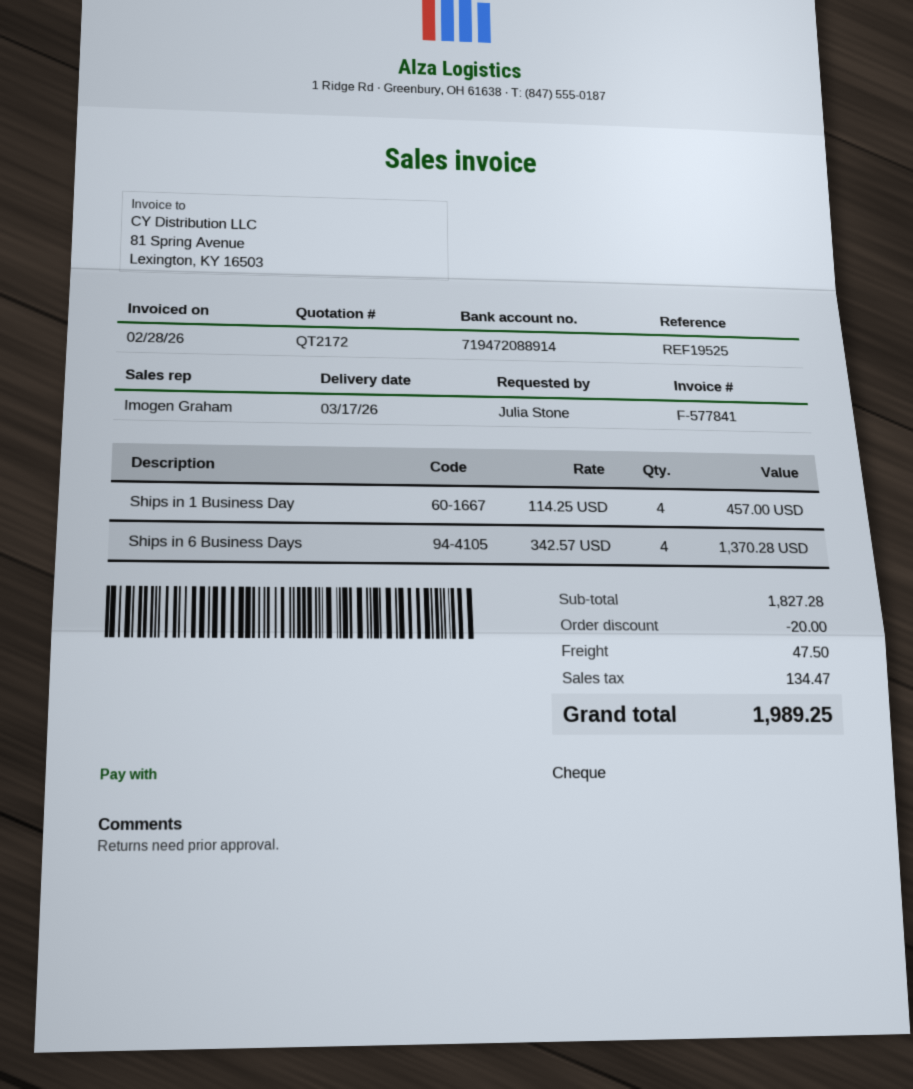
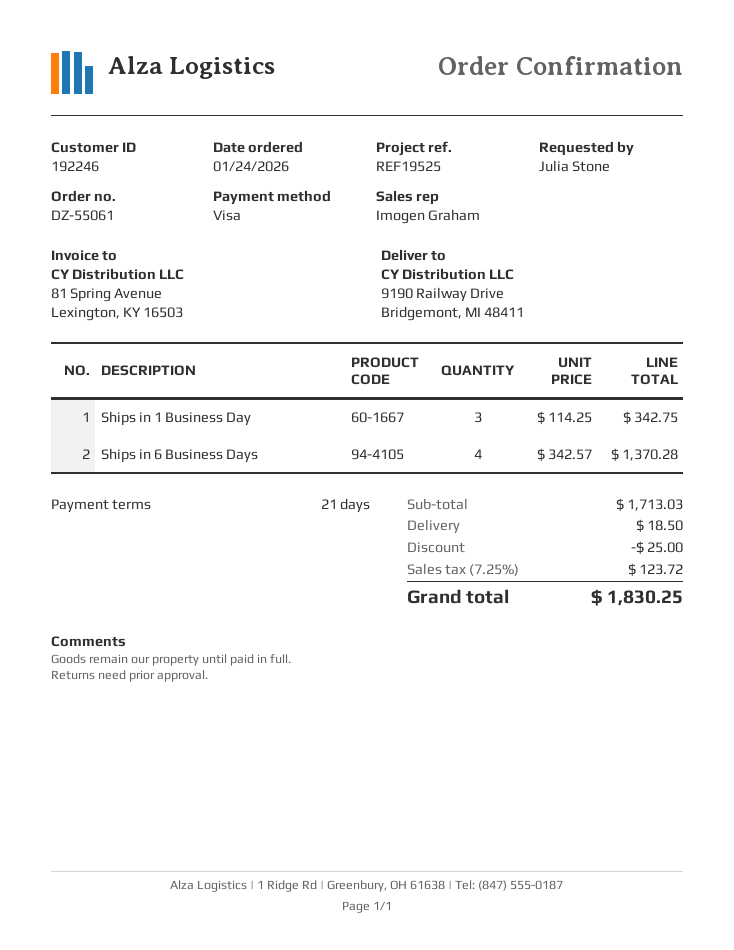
payment method: cheque -> Visa
Ships in 1 Business Day: 4 x 114.25 = 457.00 -> 3 x 114.25 = 342.75
subtotal: 1827.28 -> 1713.03
discount: 20.00 -> 25.00
shipping: 47.50 -> 18.50
tax: 134.47 -> 123.72
total: 1989.25 -> 1830.25

